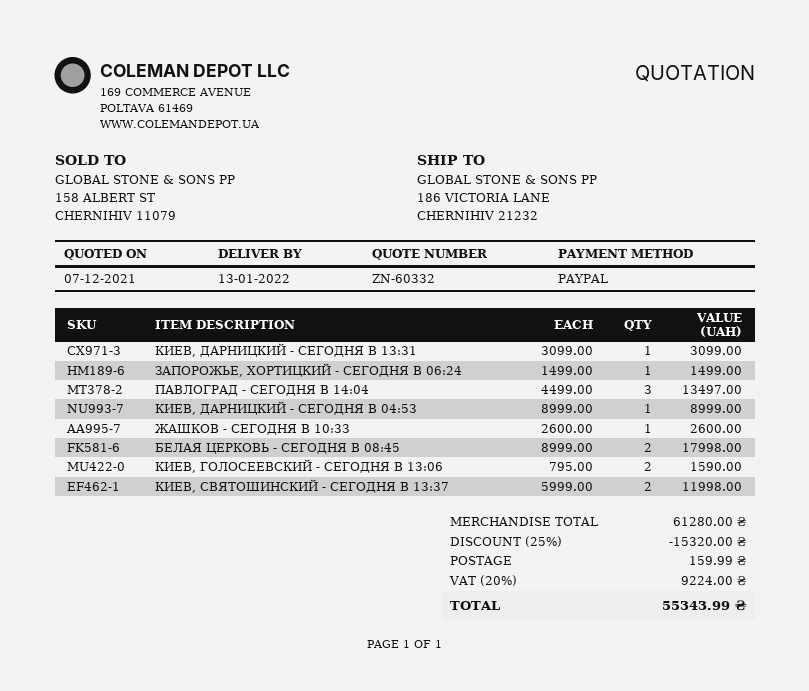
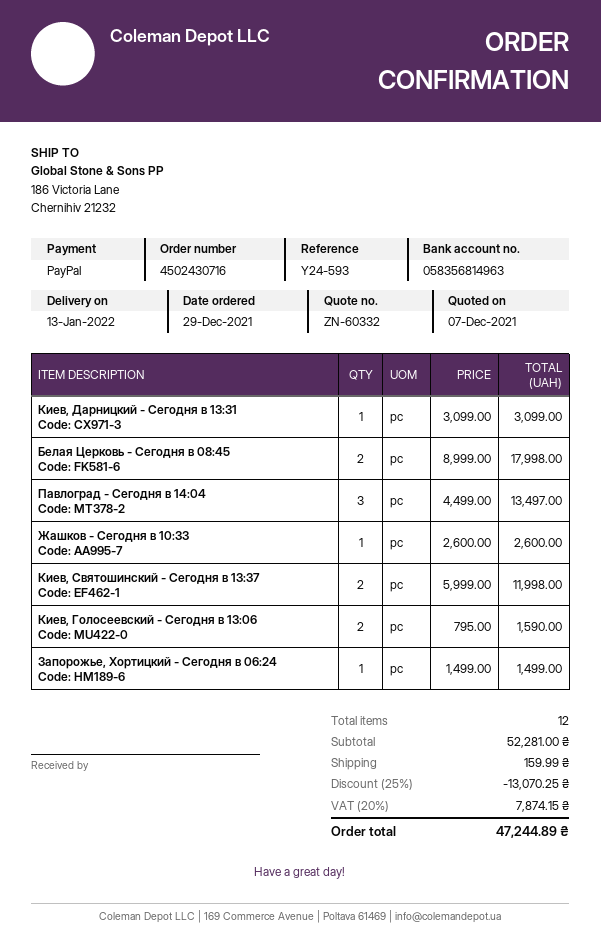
КИЕВ, ДАРНИЦКИЙ - СЕГОДНЯ В 04:53: 1 x 8999.00 = 8999.00 -> none
subtotal: 61280.00 -> 52281.00
discount: 25% = 15320.00 -> 25% = 13070.25
tax: 20% = 9224.00 -> 20% = 7874.15
total: 55343.99 -> 47244.89

